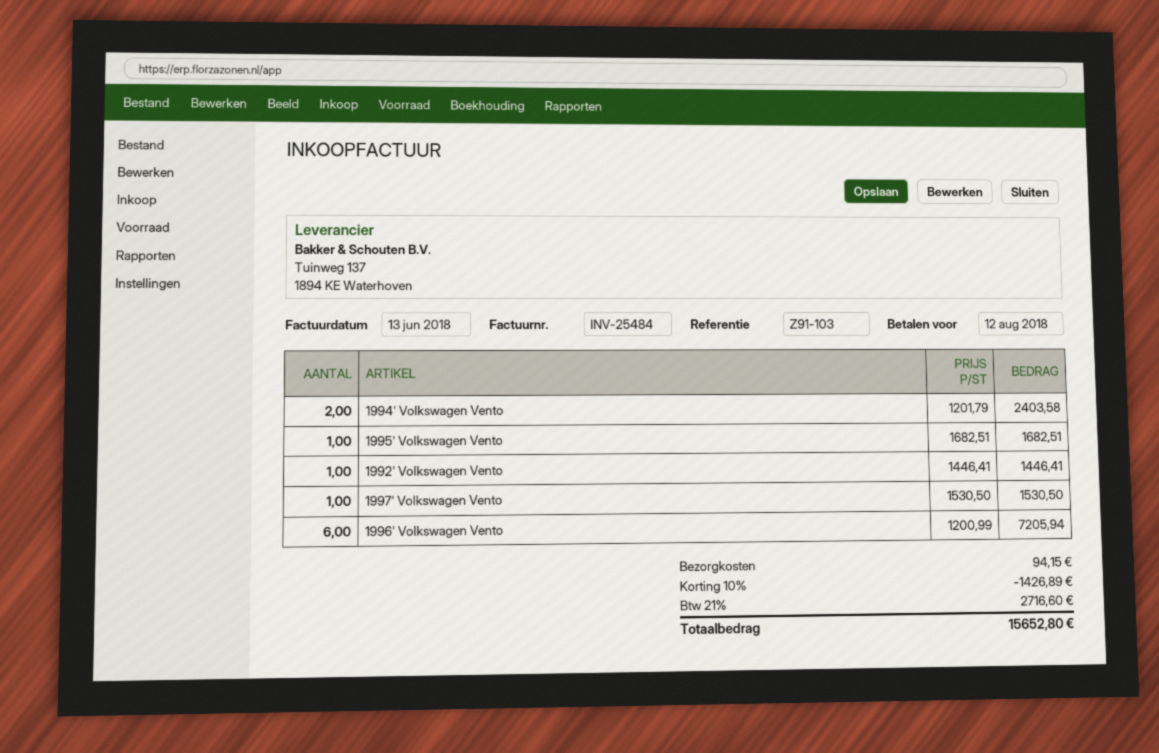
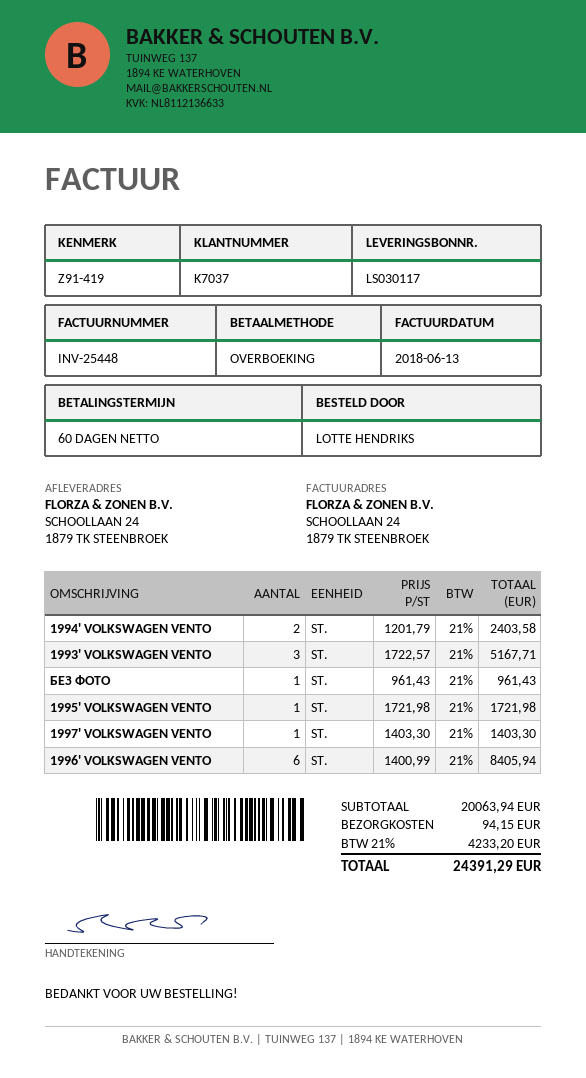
invoice number: INV-25484 -> INV-25448
reference: Z91-103 -> Z91-419
1995' Volkswagen Vento: 1 x 1682.51 = 1682.51 -> 1 x 1721.98 = 1721.98
1992' Volkswagen Vento: 1 x 1446.41 = 1446.41 -> none
1997' Volkswagen Vento: 1 x 1530.50 = 1530.50 -> 1 x 1403.30 = 1403.30
1996' Volkswagen Vento: 6 x 1200.99 = 7205.94 -> 6 x 1400.99 = 8405.94
1993' VOLKSWAGEN VENTO: none -> 3 x 1722.57 = 5167.71
БЕЗ ФОТО: none -> 1 x 961.43 = 961.43
discount: 10% = 1426.89 -> none
tax: 21% = 2716.60 -> 21% = 4233.20
total: 15652.80 -> 24391.29

